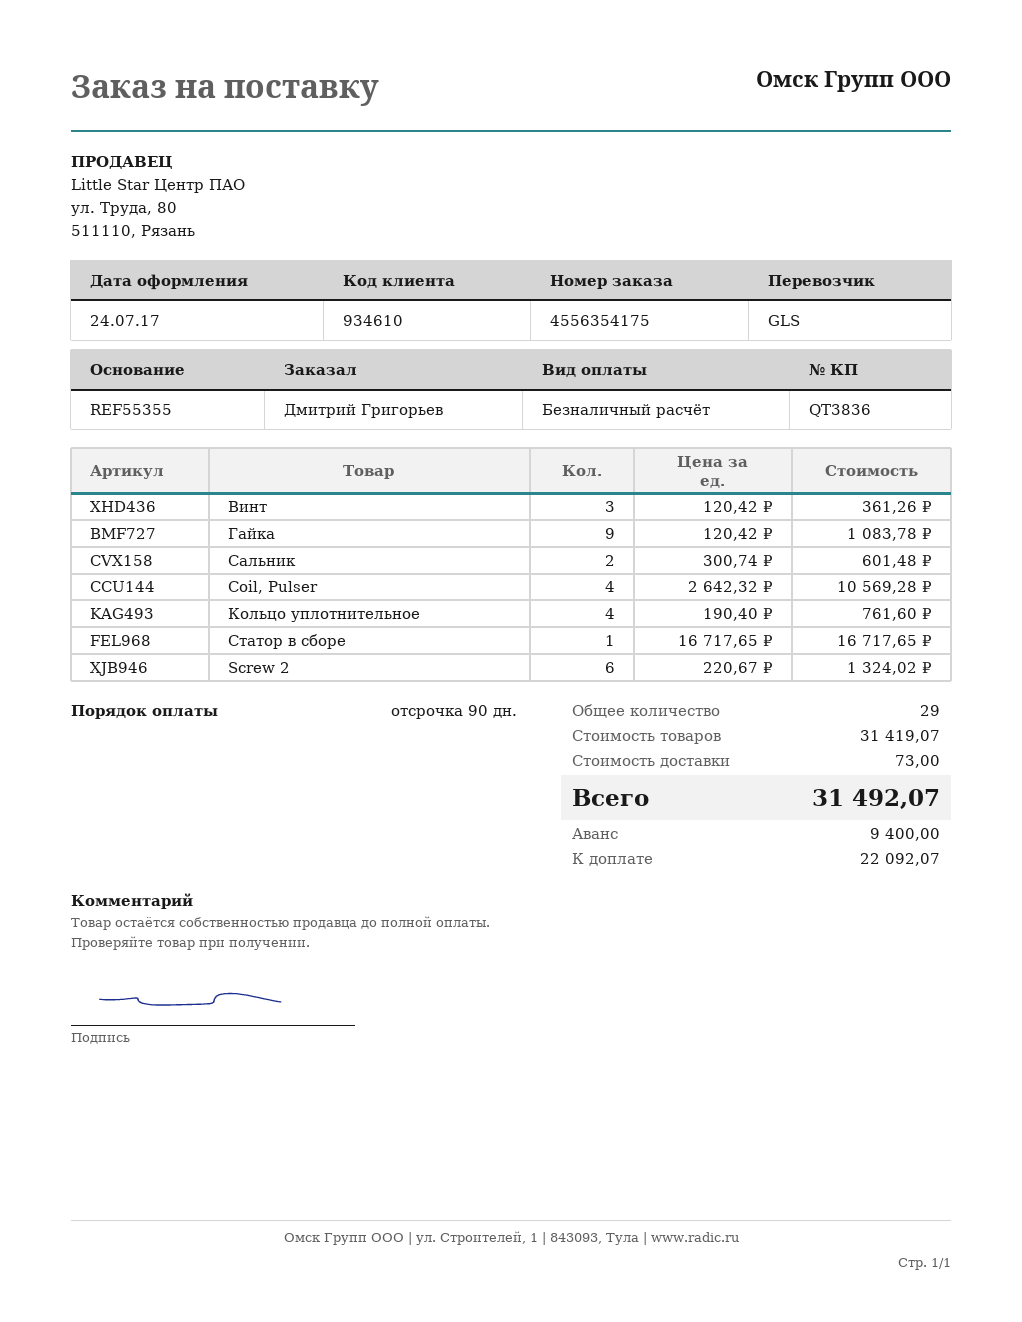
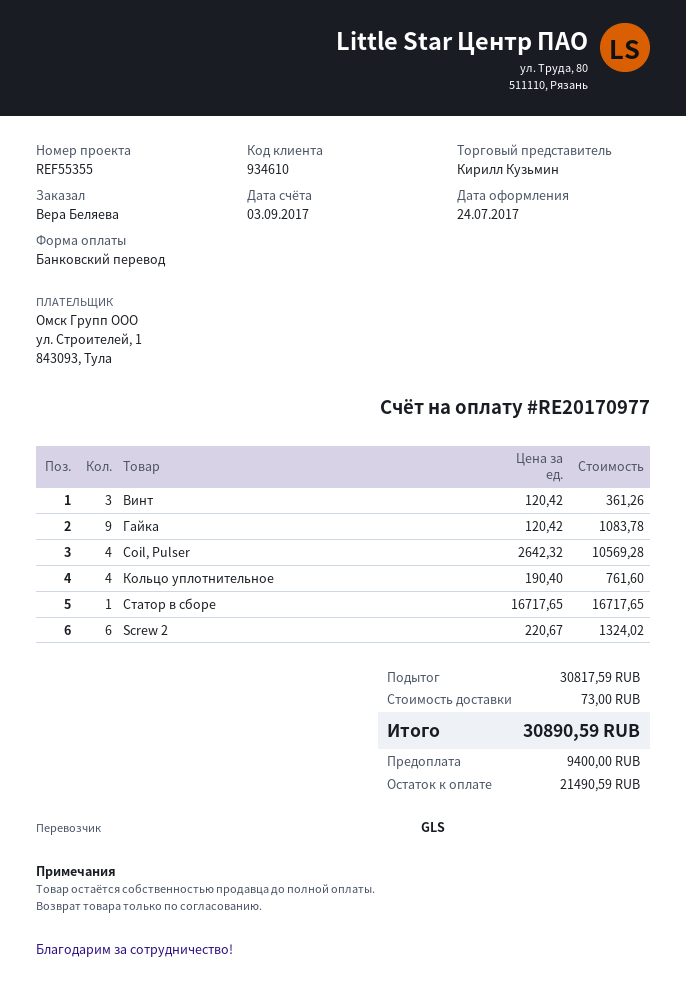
ordered by: Дмитрий Григорьев -> Вера Беляева
Сальник: 2 x 300.74 = 601.48 -> none
subtotal: 31419.07 -> 30817.59
total: 31492.07 -> 30890.59
balance: 22092.07 -> 21490.59

